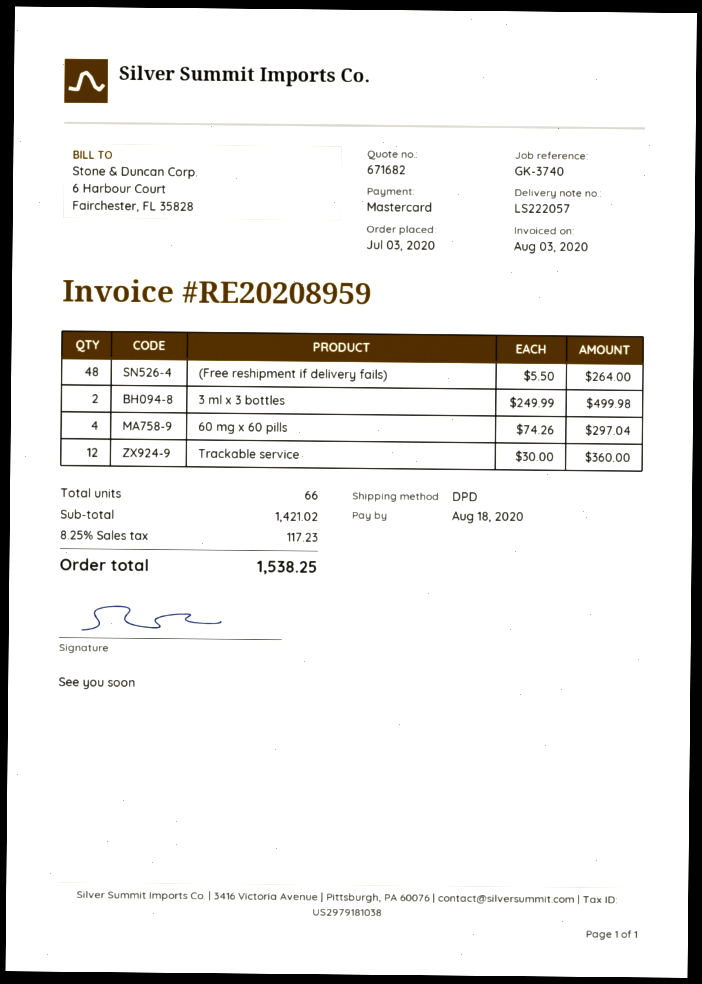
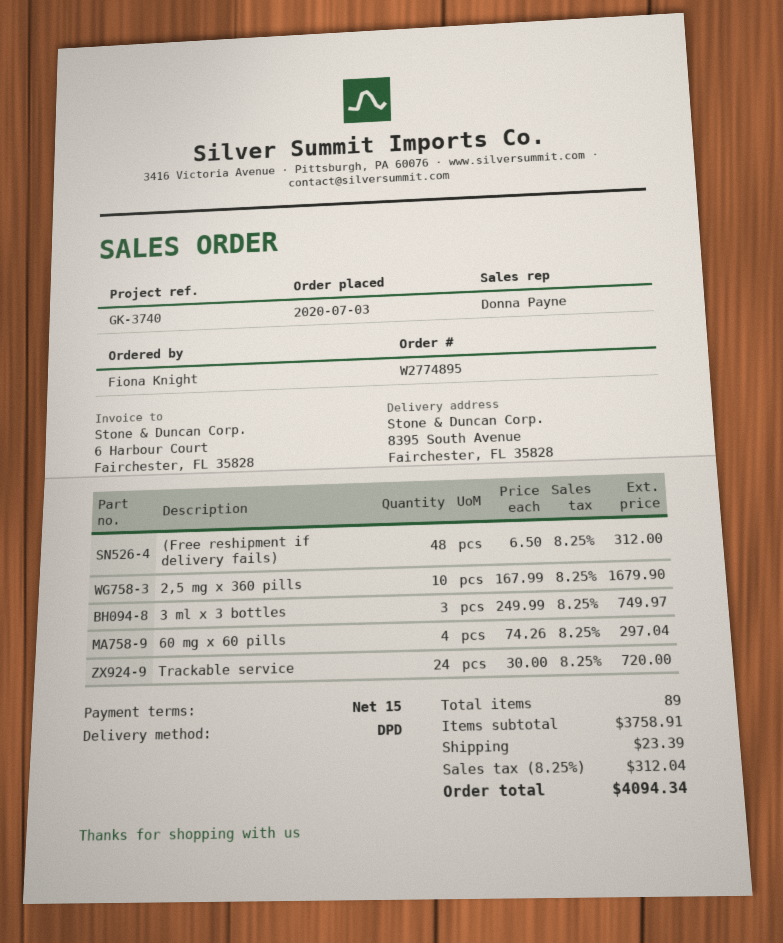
(Free reshipment if delivery fails): 48 x 5.50 = 264.00 -> 48 x 6.50 = 312.00
3 ml x 3 bottles: 2 x 249.99 = 499.98 -> 3 x 249.99 = 749.97
Trackable service: 12 x 30.00 = 360.00 -> 24 x 30.00 = 720.00
2,5 mg x 360 pills: none -> 10 x 167.99 = 1679.90
total quantity: 66 -> 89
subtotal: 1421.02 -> 3758.91
shipping: none -> 23.39
tax: 8.25% = 117.23 -> 8.25% = 312.04
total: 1538.25 -> 4094.34

